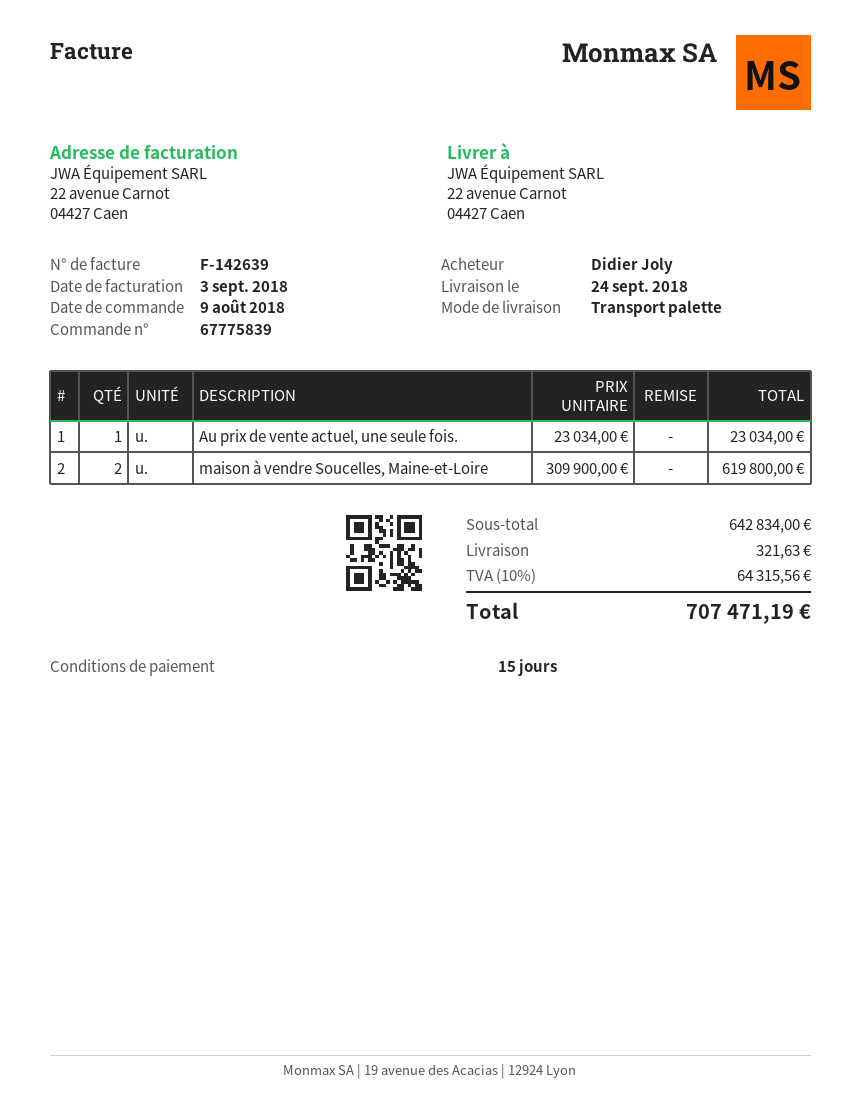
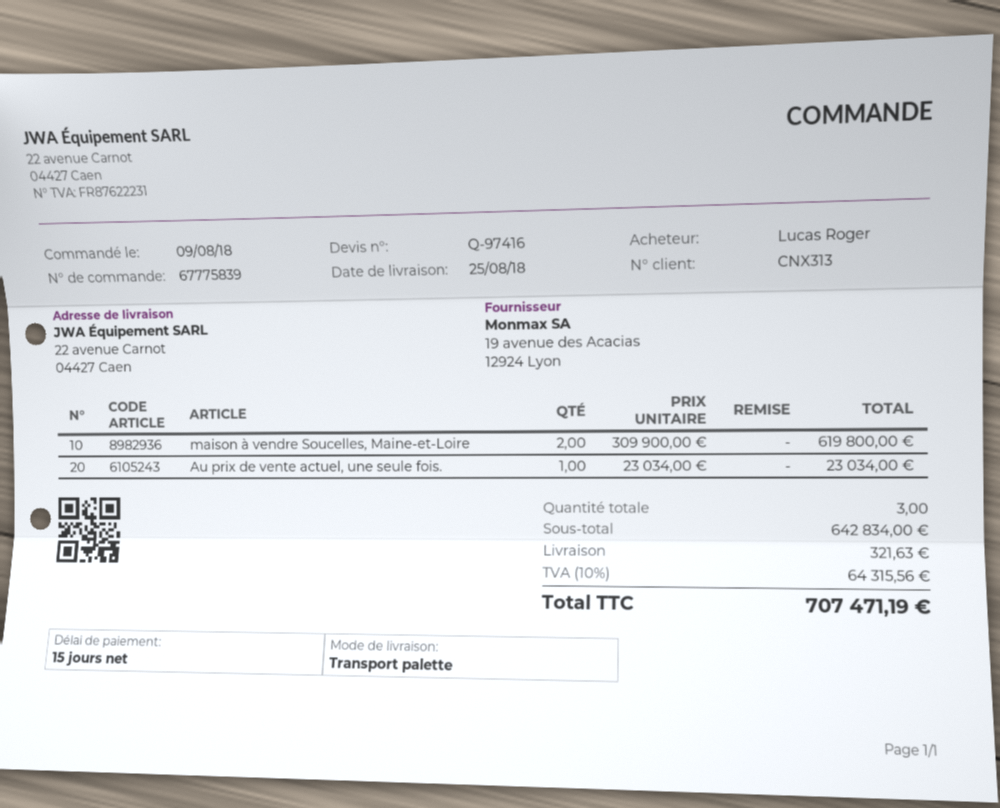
delivery date: 2018-09-24 -> 2018-08-25
ordered by: Didier Joly -> Lucas Roger

